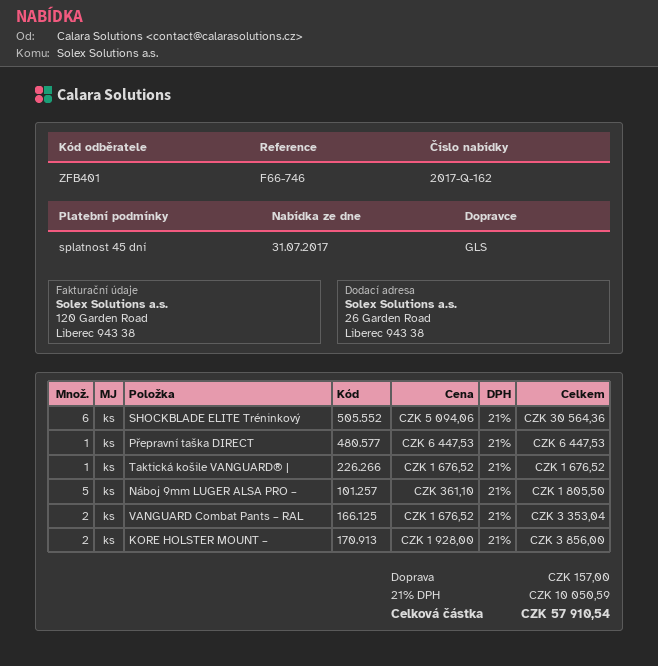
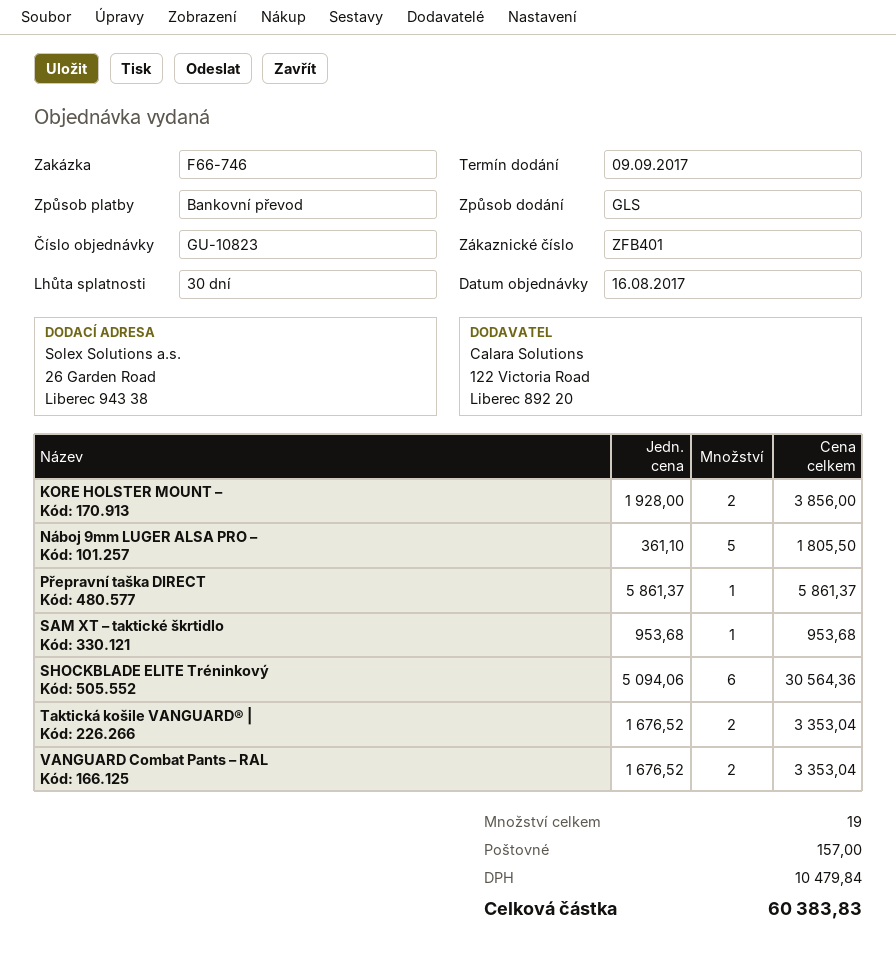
payment terms: 45 days -> 30 days
Přepravní taška DIRECT: 1 x 6447.53 = 6447.53 -> 1 x 5861.37 = 5861.37
Taktická košile VANGUARD® |: 1 x 1676.52 = 1676.52 -> 2 x 1676.52 = 3353.04
SAM XT – taktické škrtidlo: none -> 1 x 953.68 = 953.68
tax: 10050.59 -> 10479.84
total: 57910.54 -> 60383.83

